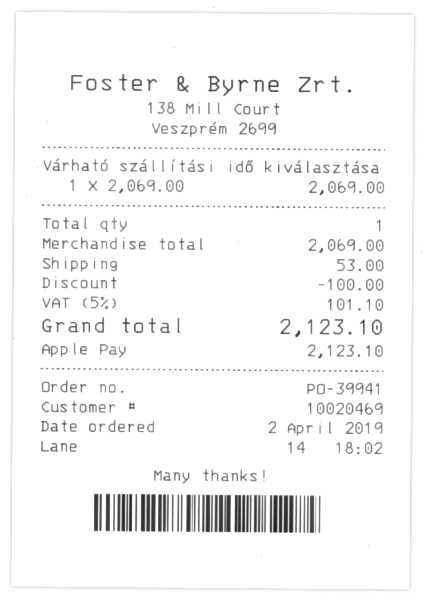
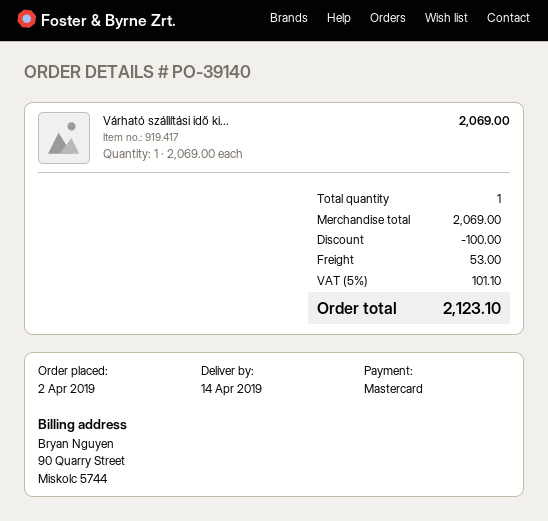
order number: PO-39941 -> PO-39140
payment method: Apple Pay -> Mastercard

